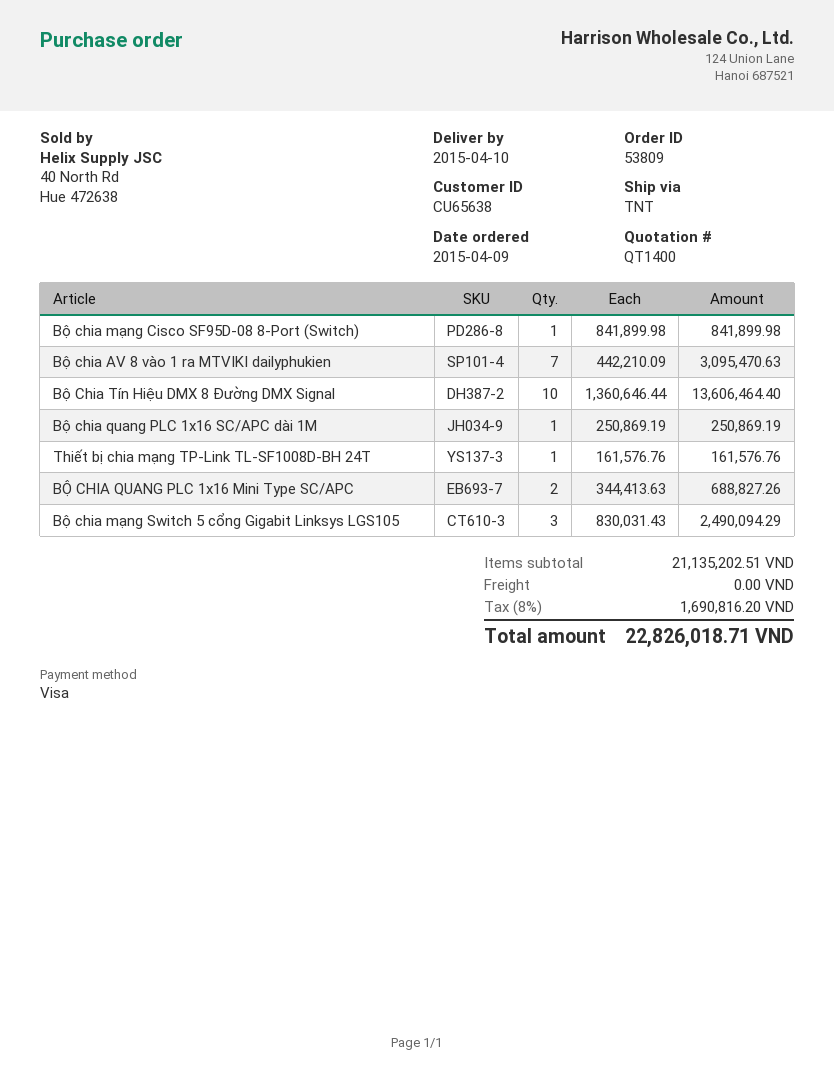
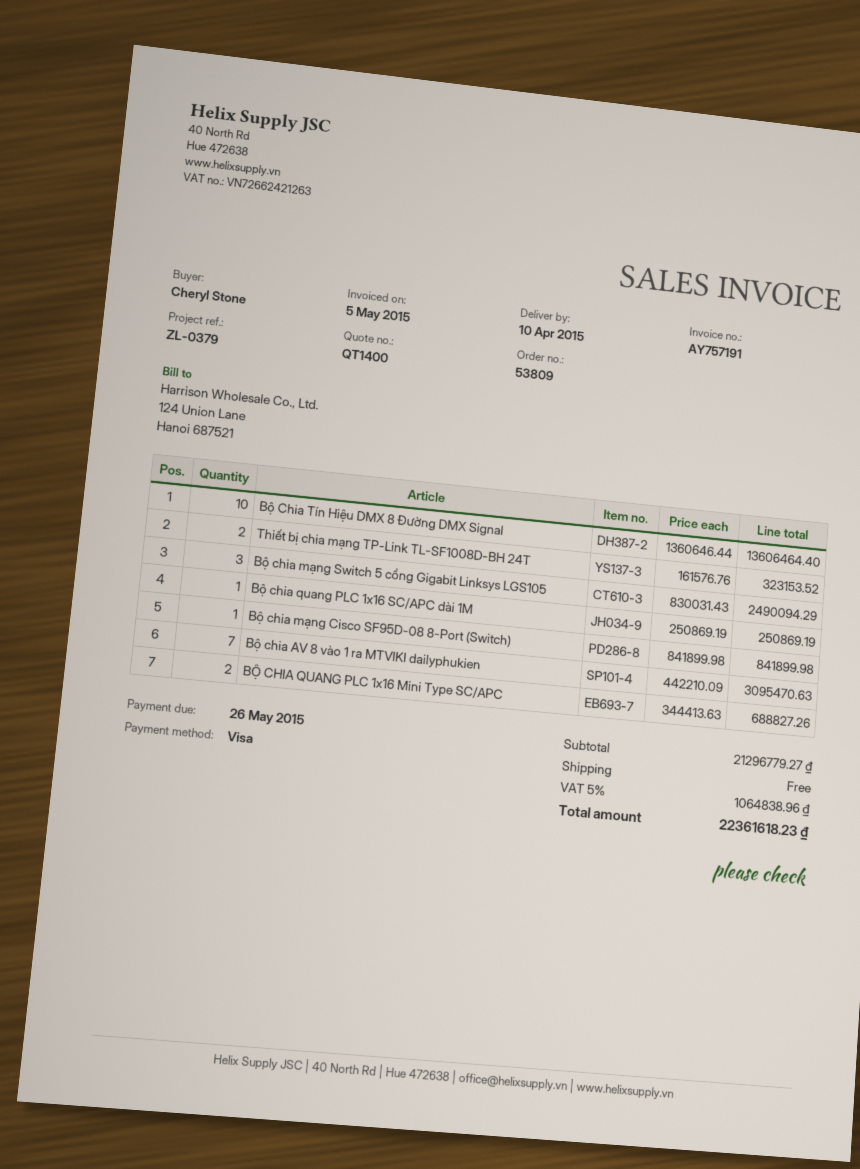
Thiết bị chia mạng TP-Link TL-SF1008D-BH 24T: 1 x 161576.76 = 161576.76 -> 2 x 161576.76 = 323153.52
subtotal: 21135202.51 -> 21296779.27
tax: 8% = 1690816.20 -> 5% = 1064838.96
total: 22826018.71 -> 22361618.23

